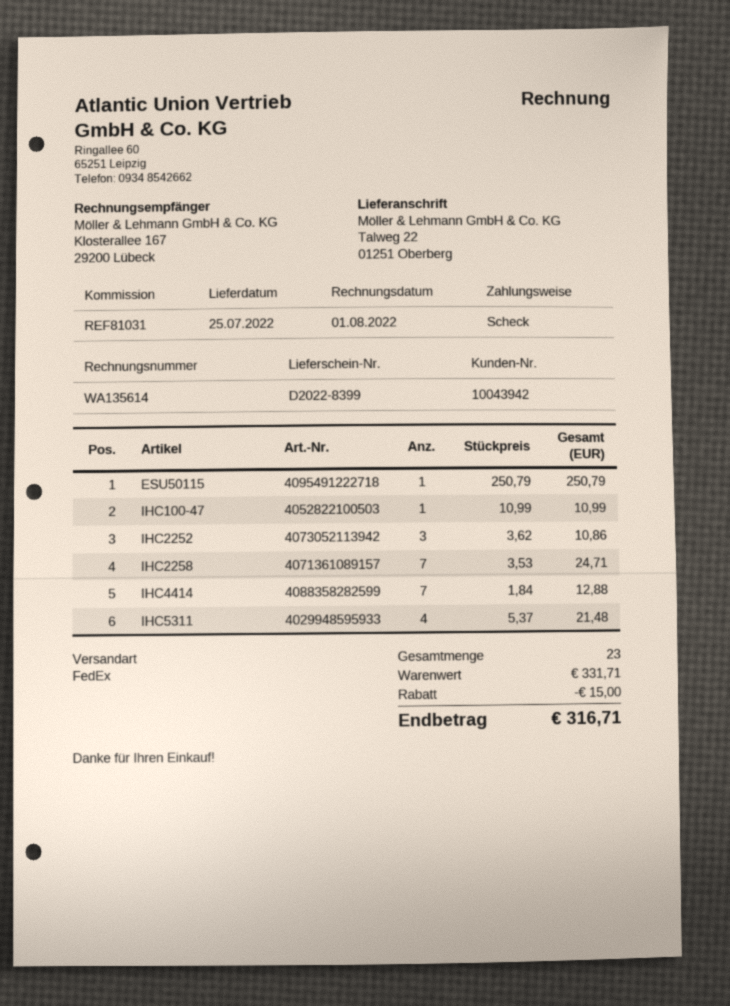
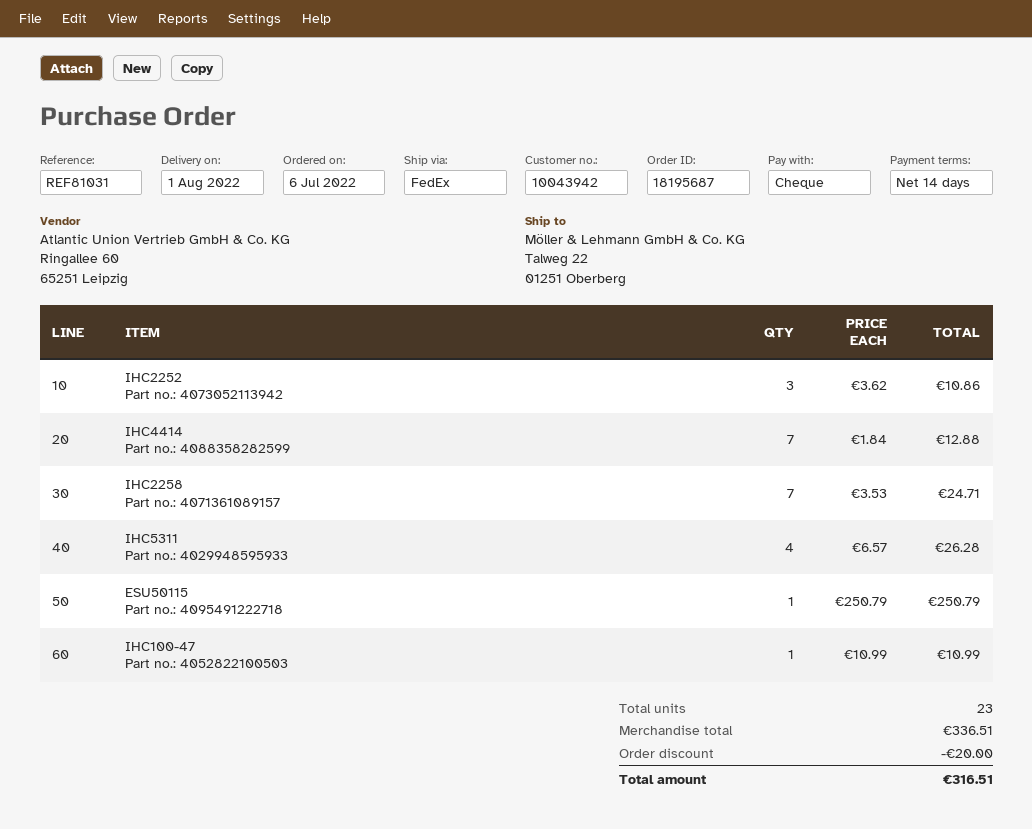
delivery date: 2022-07-25 -> 2022-08-01
IHC5311: 4 x 5.37 = 21.48 -> 4 x 6.57 = 26.28
subtotal: 331.71 -> 336.51
discount: 15.00 -> 20.00
total: 316.71 -> 316.51

